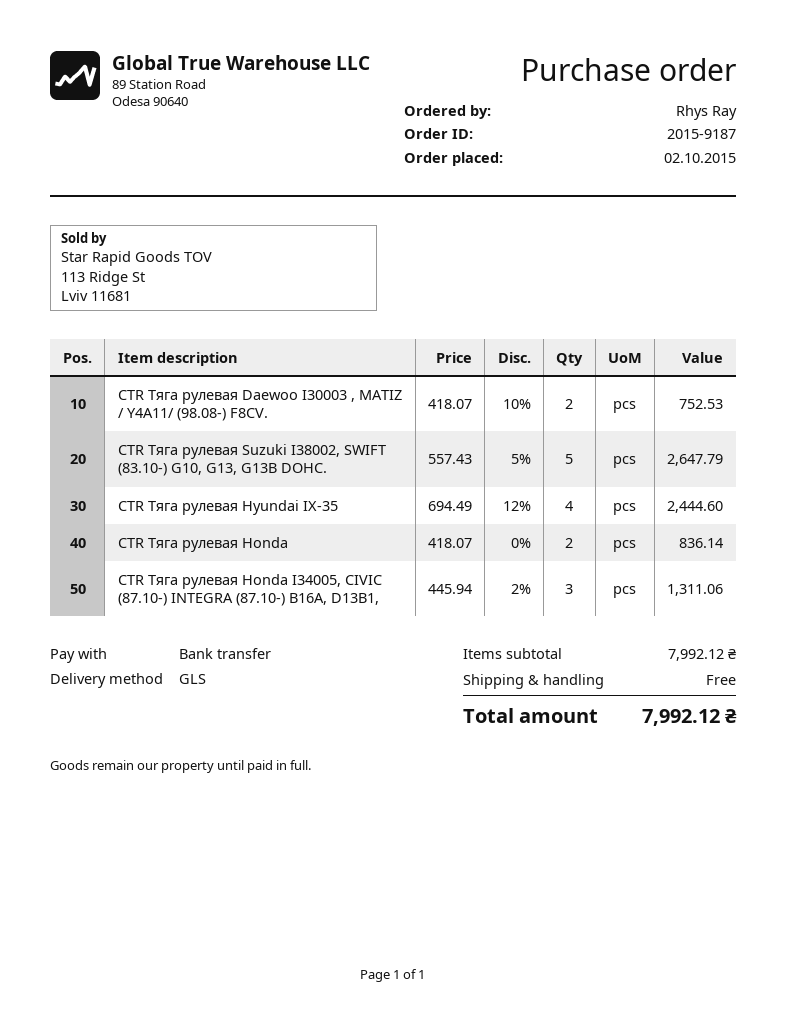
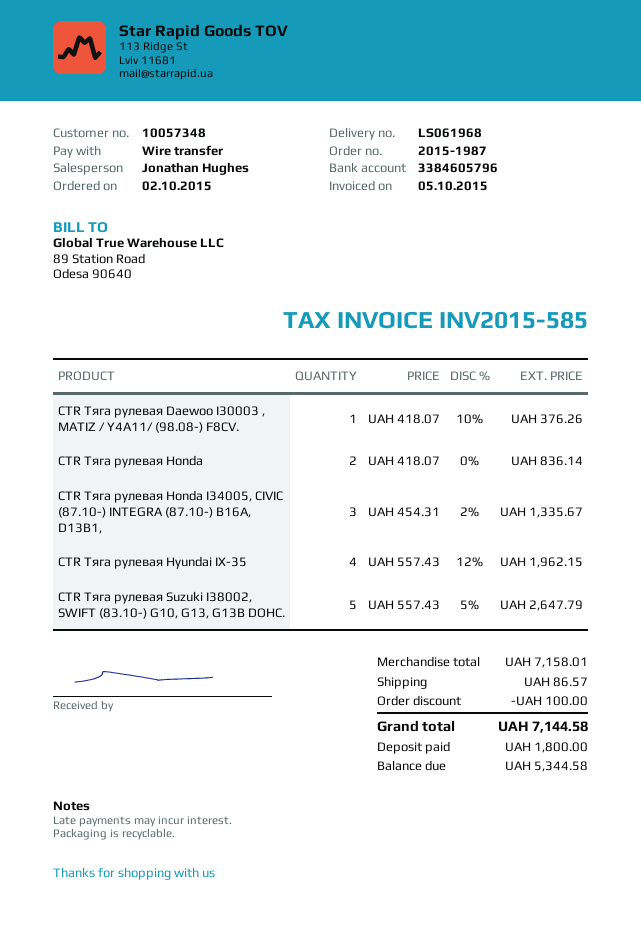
order number: 2015-9187 -> 2015-1987
CTR Тяга рулевая Daewoo I30003 , MATIZ / Y4A11/ (98.08-) F8CV.: 2 x 418.07 - 10% = 752.53 -> 1 x 418.07 - 10% = 376.26
CTR Тяга рулевая Hyundai IX-35: 4 x 694.49 - 12% = 2444.60 -> 4 x 557.43 - 12% = 1962.15
CTR Тяга рулевая Honda I34005, CIVIC (87.10-) INTEGRA (87.10-) B16A, D13B1,: 3 x 445.94 - 2% = 1311.06 -> 3 x 454.31 - 2% = 1335.67
subtotal: 7992.12 -> 7158.01
discount: none -> 100.00
shipping: 0.00 -> 86.57
total: 7992.12 -> 7144.58

